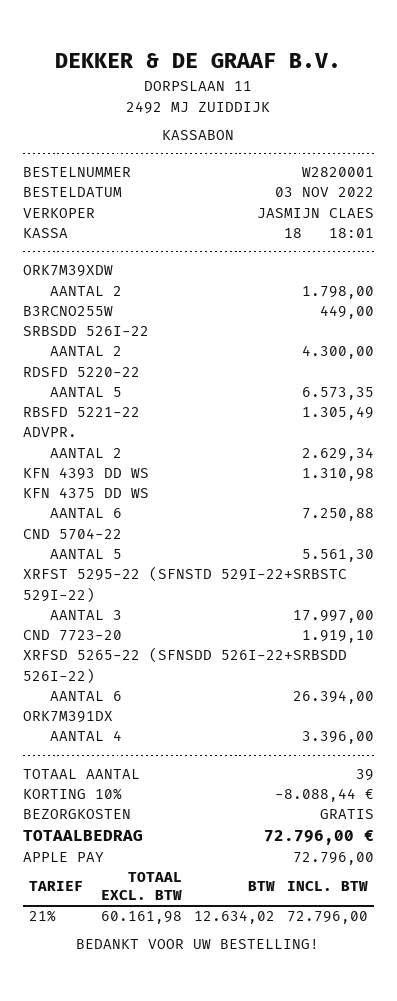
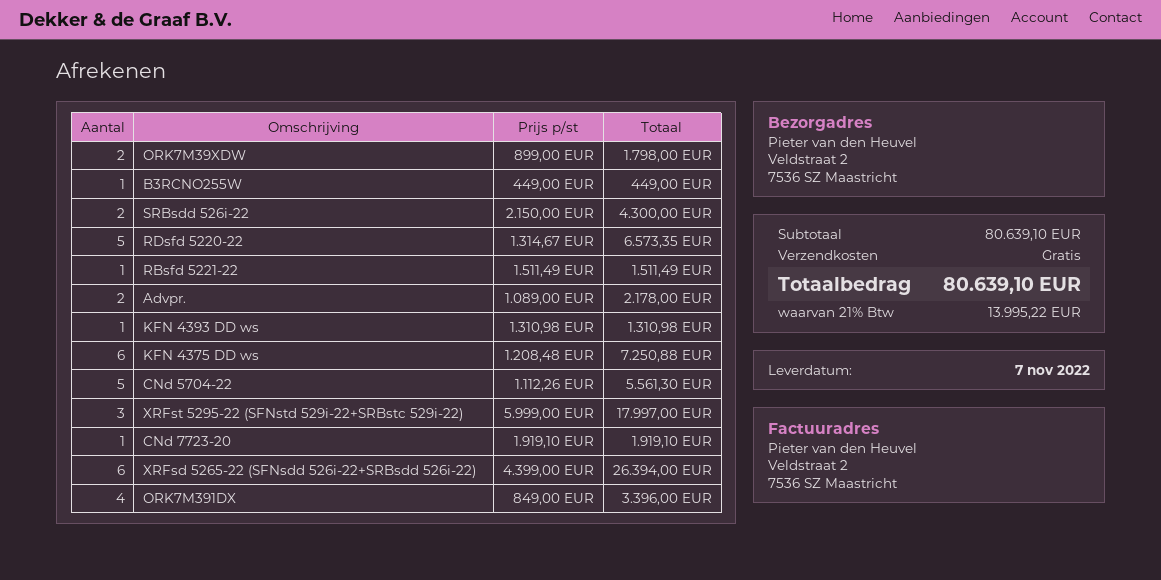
RBSFD 5221-22: 1 for 1305.49 -> 1 for 1511.49
ADVPR.: 2 for 2629.34 -> 2 for 2178.00
discount: 10% = 8088.44 -> none
tax: 21% = 12634.02 -> 21% = 13995.22
total: 72796.00 -> 80639.10

